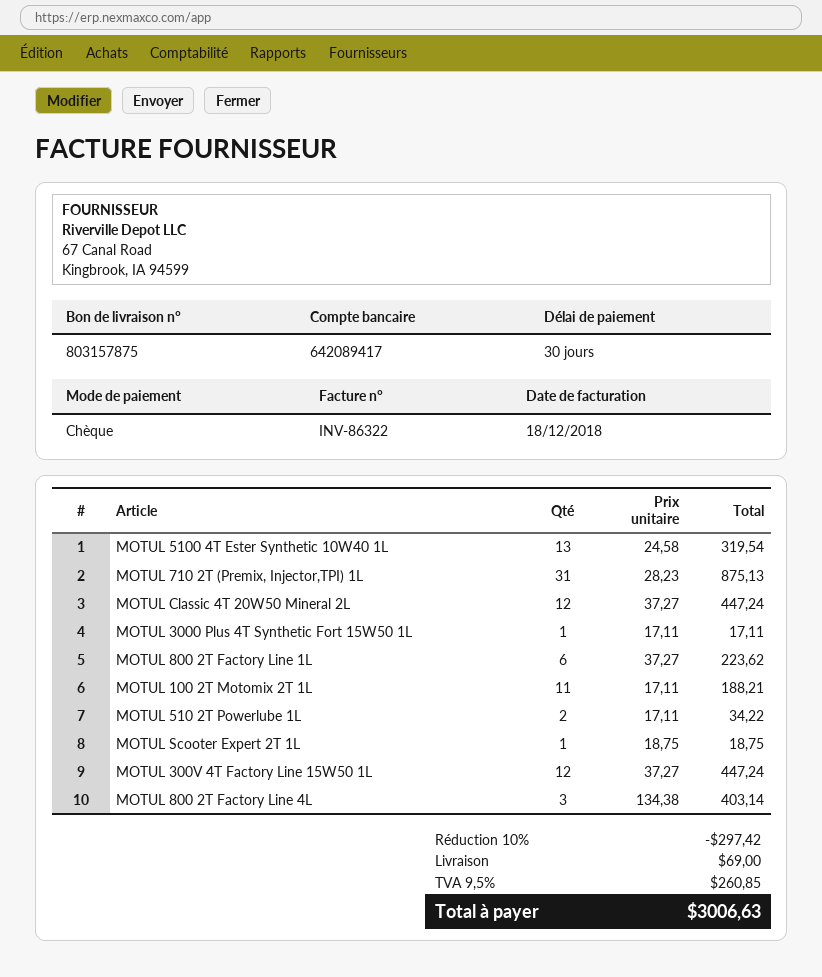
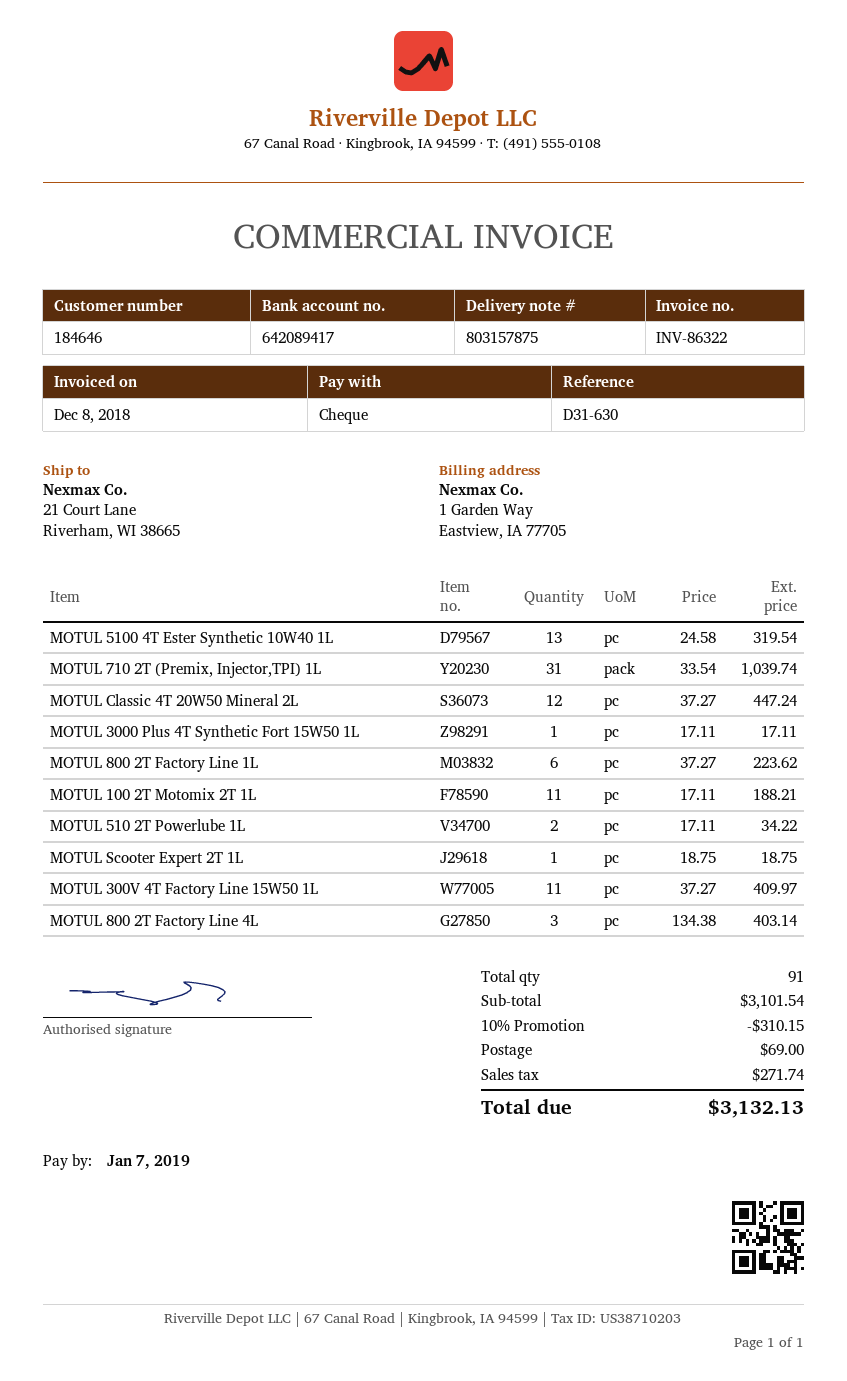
invoice date: 2018-12-18 -> 2018-12-08
MOTUL 710 2T (Premix, Injector,TPI) 1L: 31 x 28.23 = 875.13 -> 31 x 33.54 = 1039.74
MOTUL 300V 4T Factory Line 15W50 1L: 12 x 37.27 = 447.24 -> 11 x 37.27 = 409.97
discount: 10% = 297.42 -> 10% = 310.15
tax: 260.85 -> 271.74
total: 3006.63 -> 3132.13

